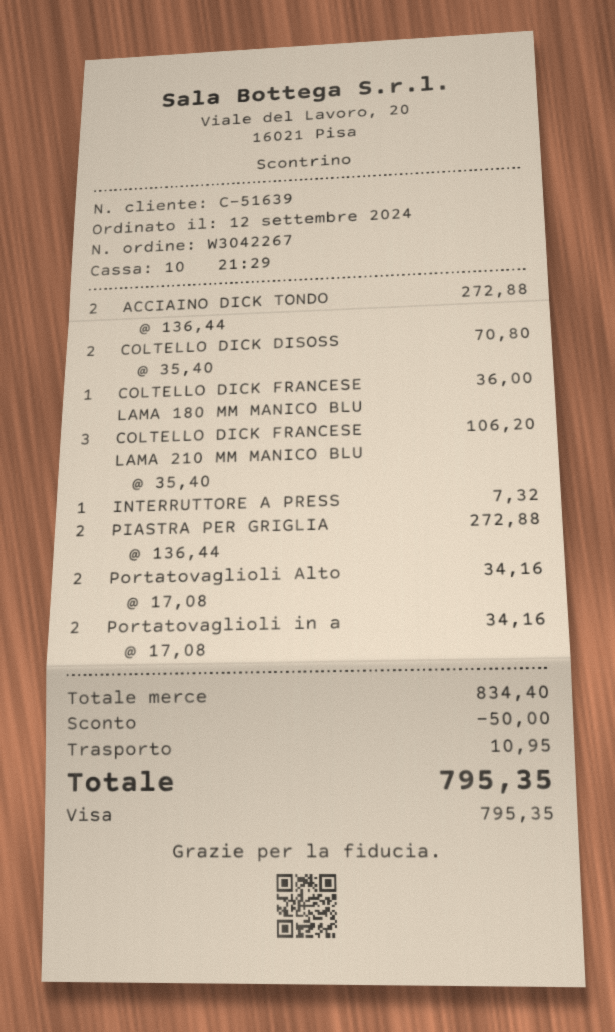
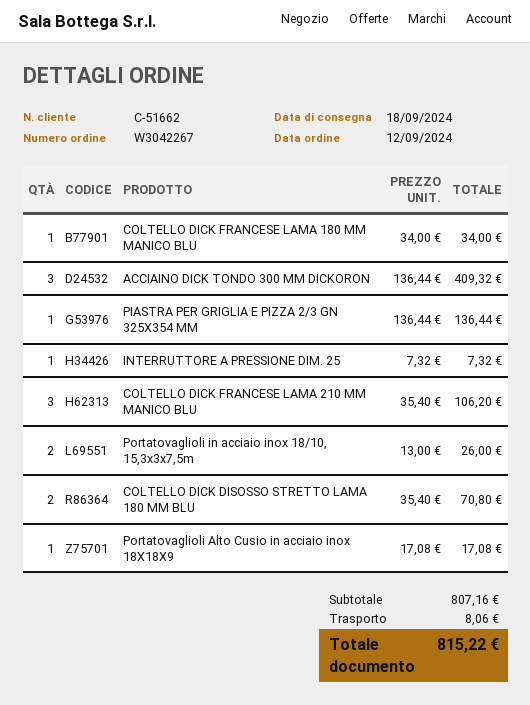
customer number: C-51639 -> C-51662
ACCIAINO DICK TONDO: 2 x 136.44 = 272.88 -> 3 x 136.44 = 409.32
COLTELLO DICK FRANCESE LAMA 180 MM MANICO BLU: 1 x 36.00 = 36.00 -> 1 x 34.00 = 34.00
PIASTRA PER GRIGLIA: 2 x 136.44 = 272.88 -> 1 x 136.44 = 136.44
Portatovaglioli Alto: 2 x 17.08 = 34.16 -> 1 x 17.08 = 17.08
Portatovaglioli in a: 2 x 17.08 = 34.16 -> 2 x 13.00 = 26.00
subtotal: 834.40 -> 807.16
discount: 50.00 -> none
shipping: 10.95 -> 8.06
total: 795.35 -> 815.22

